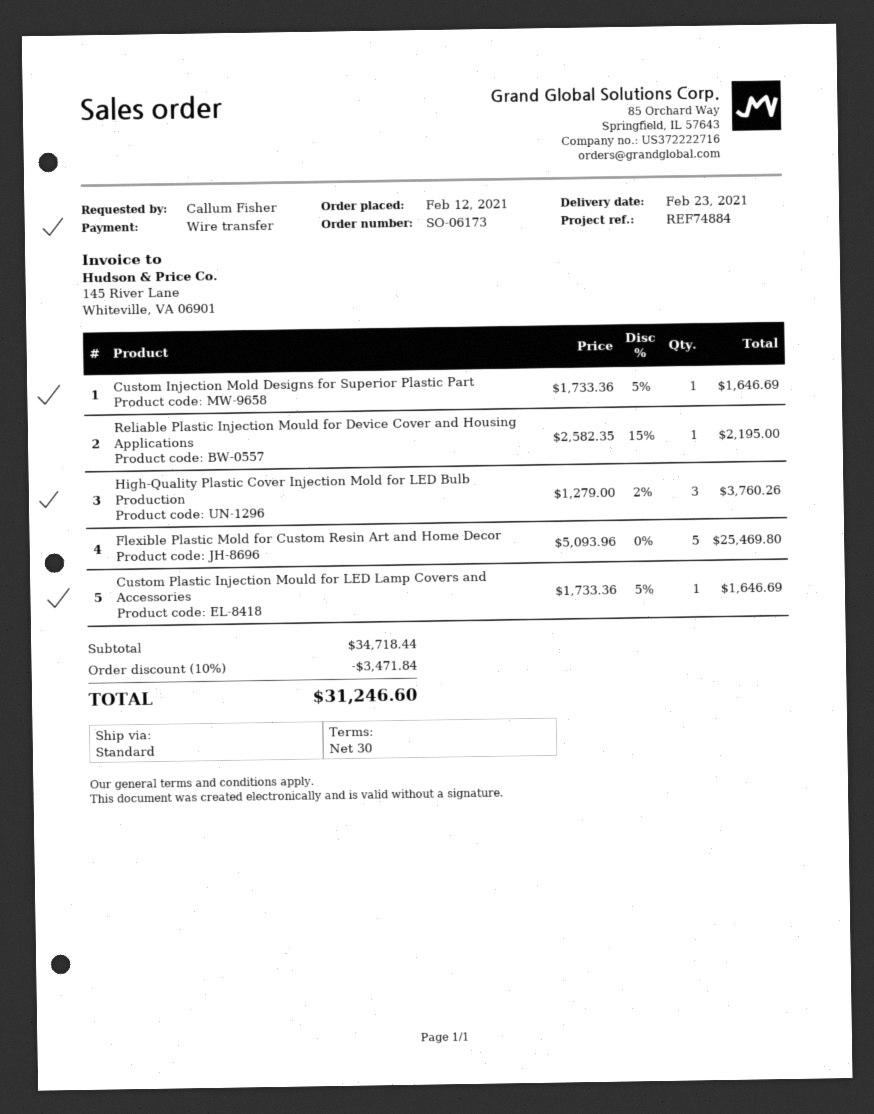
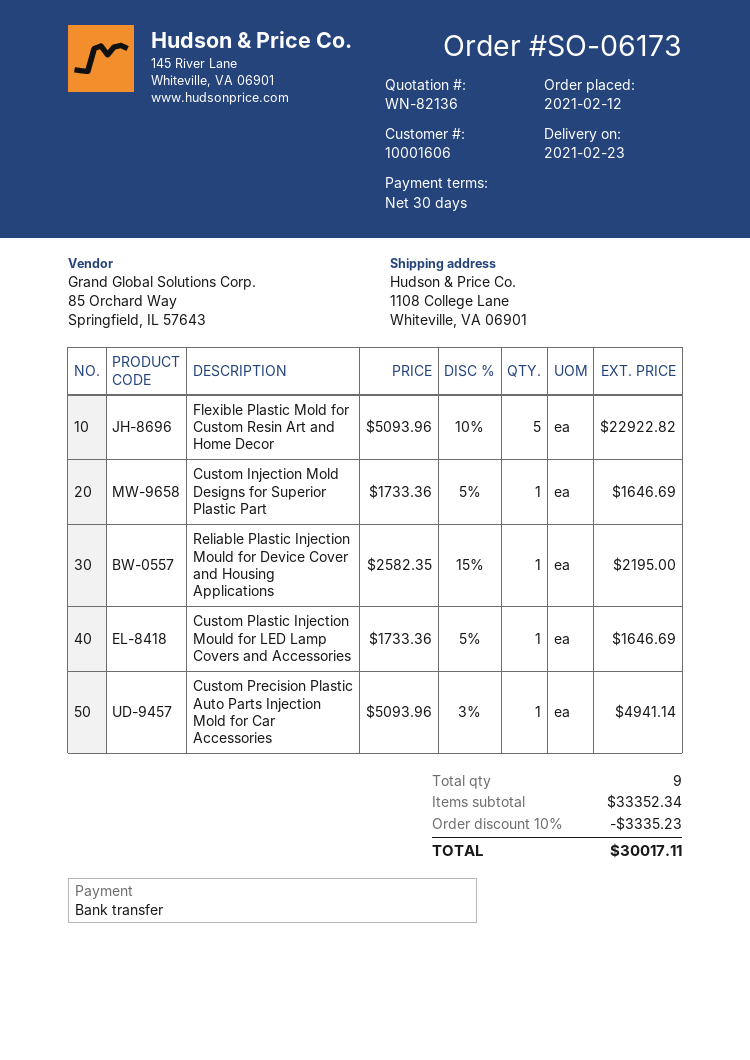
High-Quality Plastic Cover Injection Mold for LED Bulb Production: 3 x 1279.00 - 2% = 3760.26 -> none
Flexible Plastic Mold for Custom Resin Art and Home Decor: 5 x 5093.96 = 25469.80 -> 5 x 5093.96 - 10% = 22922.82
Custom Precision Plastic Auto Parts Injection Mold for Car Accessories: none -> 1 x 5093.96 - 3% = 4941.14
subtotal: 34718.44 -> 33352.34
discount: 10% = 3471.84 -> 10% = 3335.23
total: 31246.60 -> 30017.11

